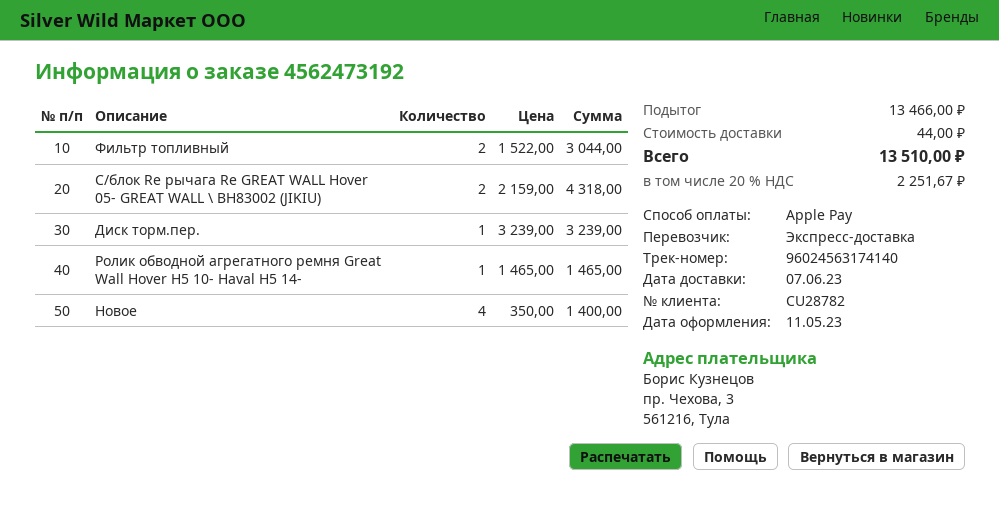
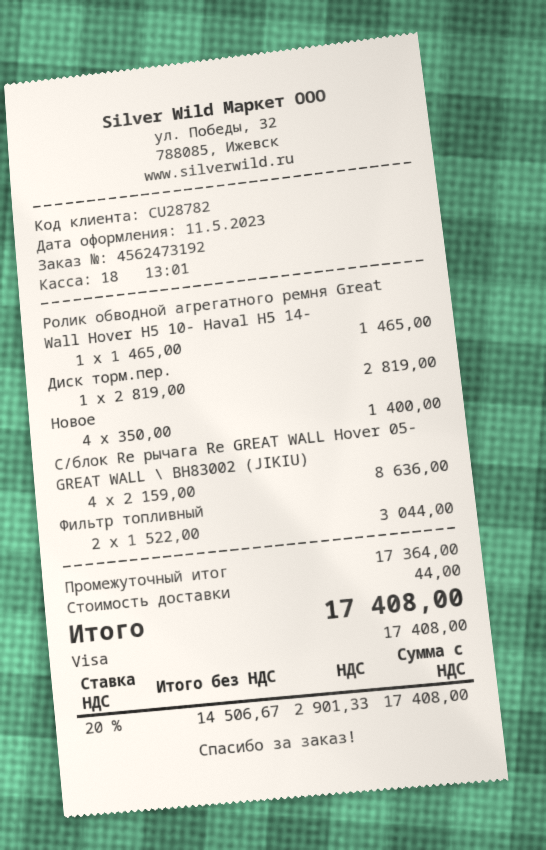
payment method: Apple Pay -> Visa
С/блок Re рычага Re GREAT WALL Hover 05- GREAT WALL \ BH83002 (JIKIU): 2 x 2159.00 = 4318.00 -> 4 x 2159.00 = 8636.00
Диск торм.пер.: 1 x 3239.00 = 3239.00 -> 1 x 2819.00 = 2819.00
subtotal: 13466.00 -> 17364.00
tax: 20% = 2251.67 -> 20% = 2901.33
total: 13510.00 -> 17408.00

